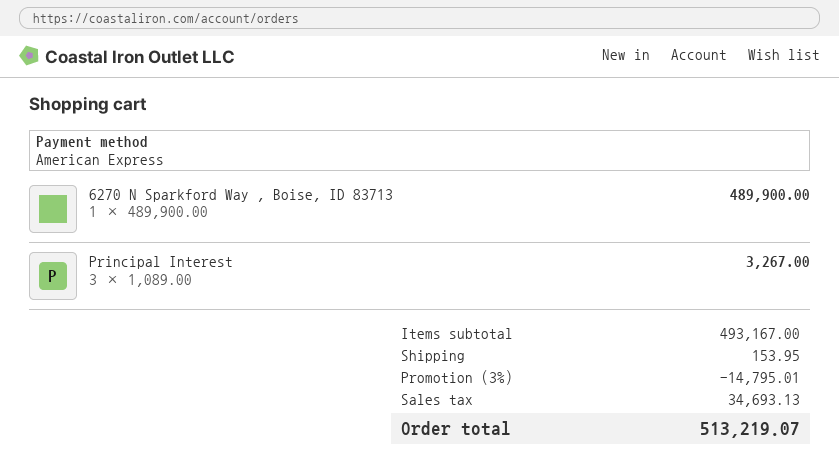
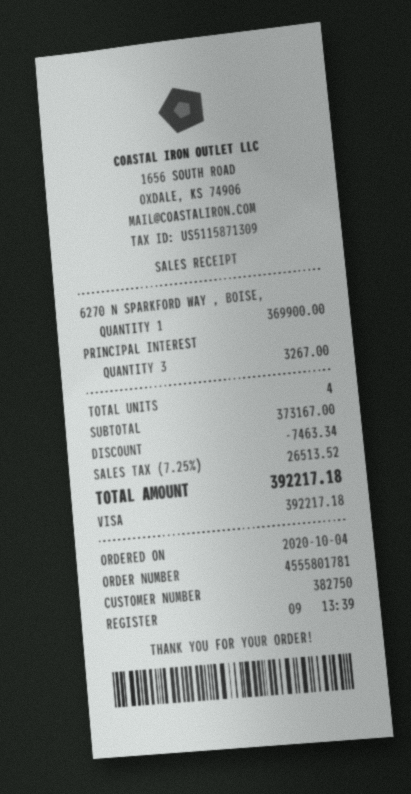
payment method: American Express -> Visa
6270 N Sparkford Way , Boise, ID 83713: 1 for 489900.00 -> 1 for 369900.00
subtotal: 493167.00 -> 373167.00
discount: 14795.01 -> 7463.34
shipping: 153.95 -> none
tax: 34693.13 -> 26513.52
total: 513219.07 -> 392217.18

